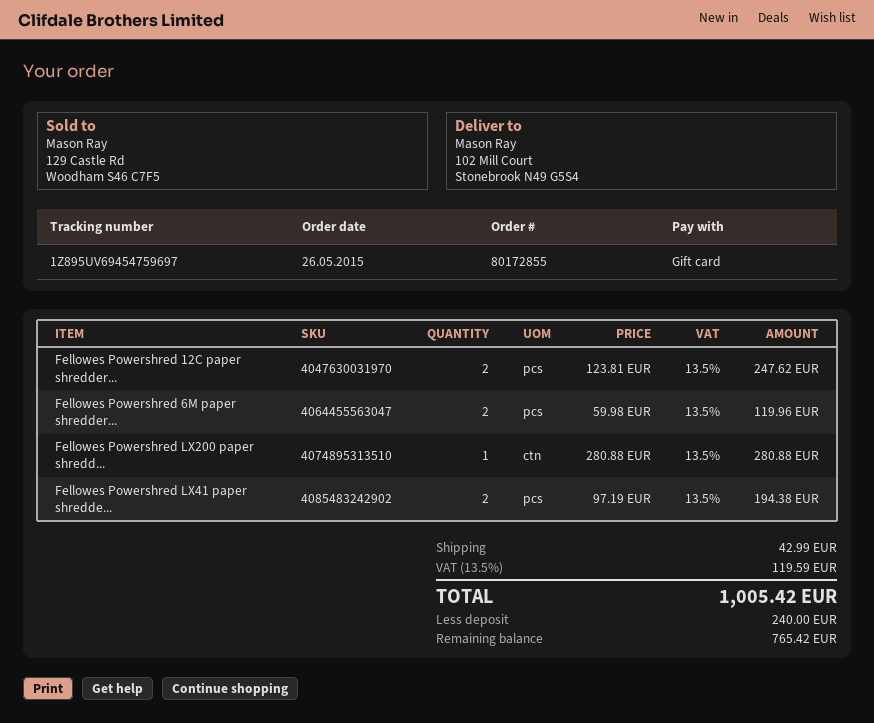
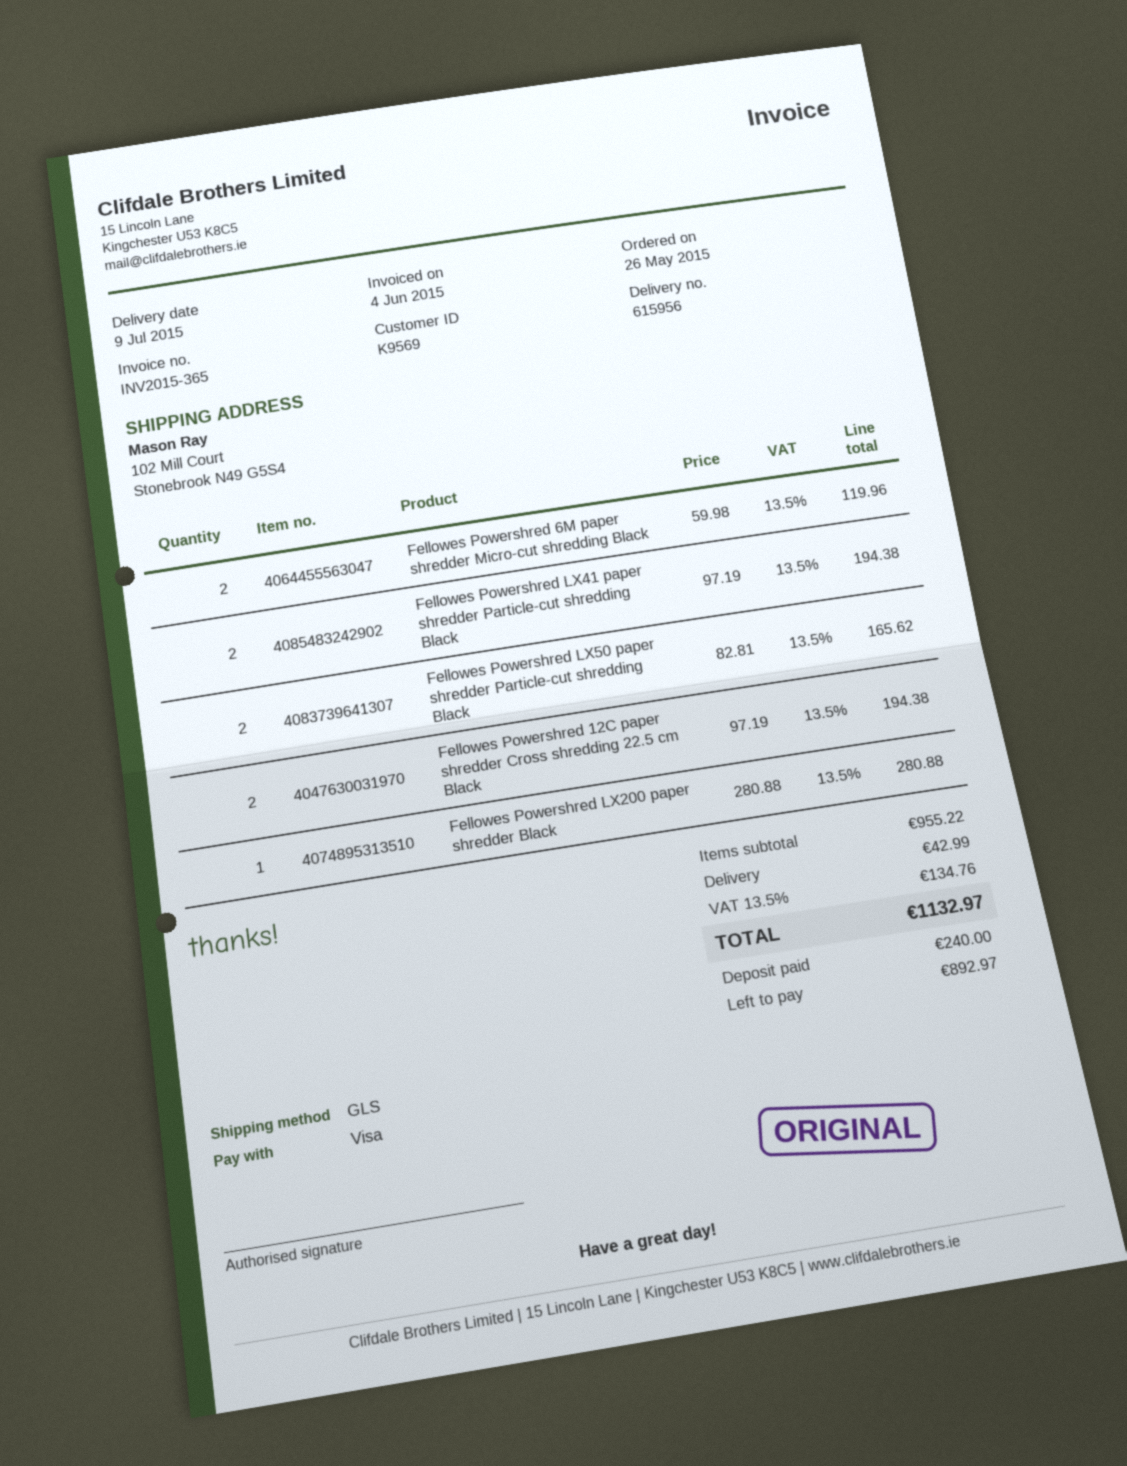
payment method: gift card -> Visa
Fellowes Powershred 12C paper shredder...: 2 x 123.81 = 247.62 -> 2 x 97.19 = 194.38
Fellowes Powershred LX50 paper shredder Particle-cut shredding Black: none -> 2 x 82.81 = 165.62
tax: 13.5% = 119.59 -> 13.5% = 134.76
total: 1005.42 -> 1132.97
balance: 765.42 -> 892.97

